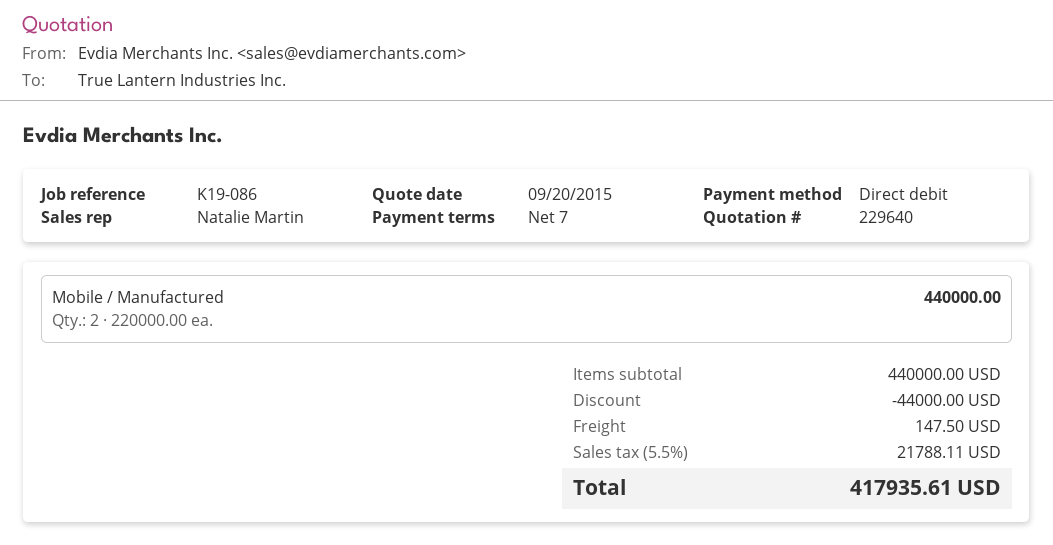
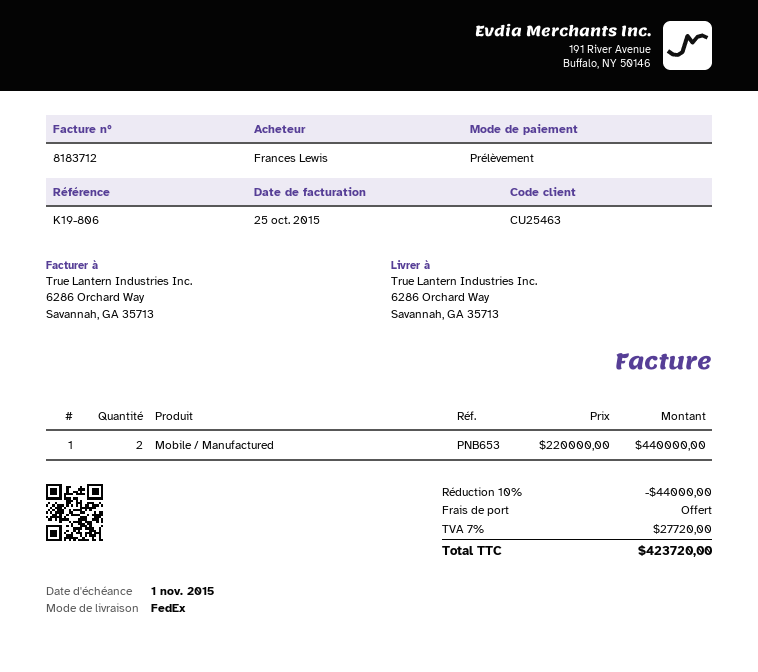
reference: K19-086 -> K19-806
shipping: 147.50 -> 0.00
tax: 5.5% = 21788.11 -> 7% = 27720.00
total: 417935.61 -> 423720.00

